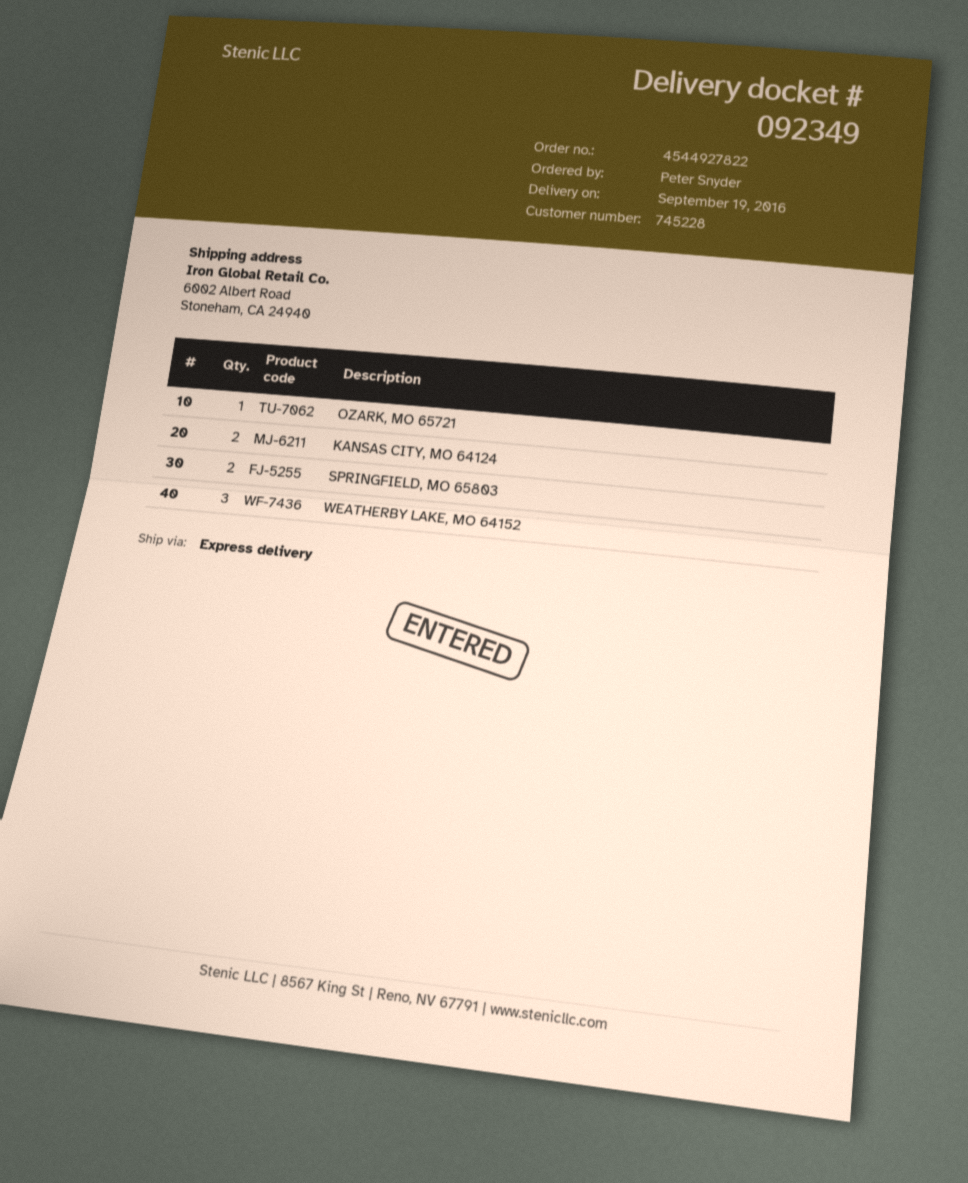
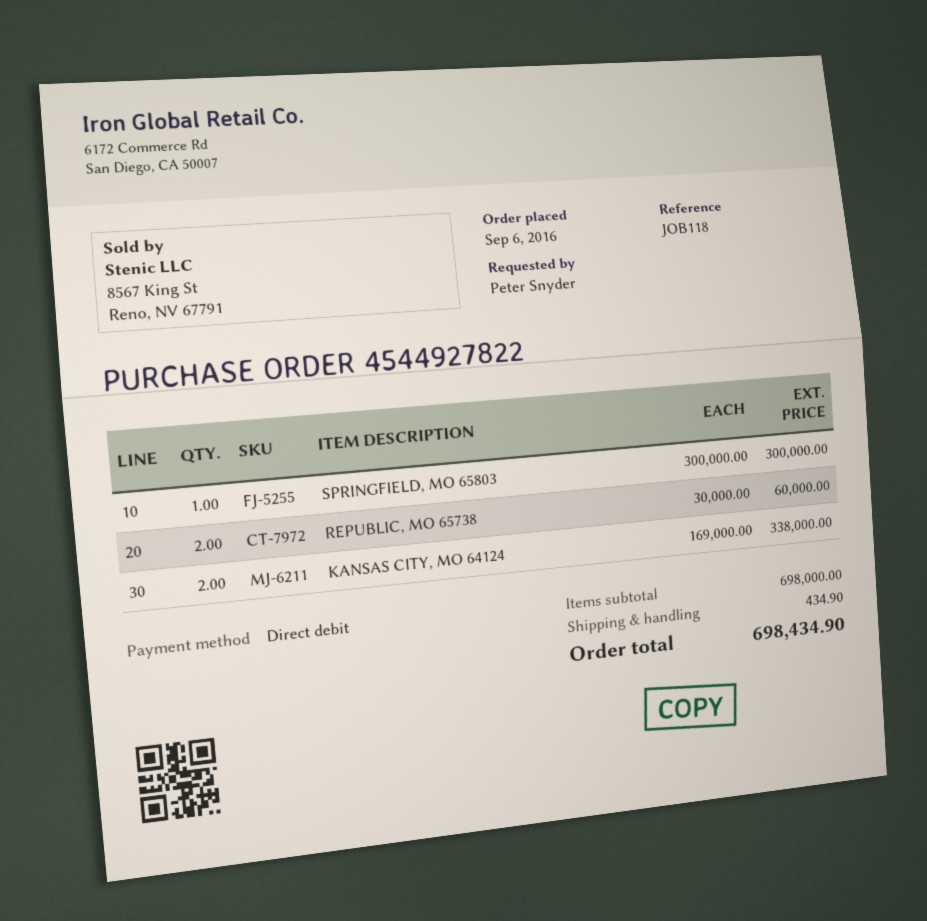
OZARK, MO 65721: 1 -> none
SPRINGFIELD, MO 65803: 2 -> 1
WEATHERBY LAKE, MO 64152: 3 -> none
REPUBLIC, MO 65738: none -> 2

